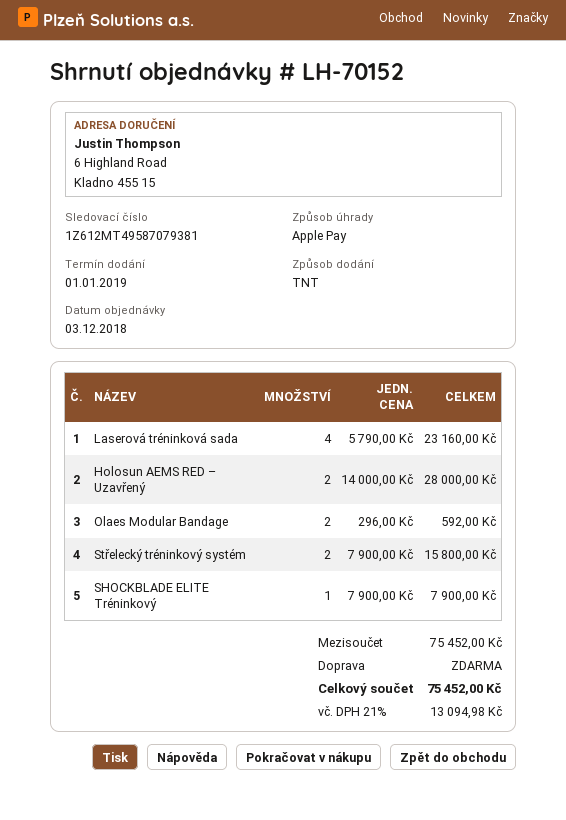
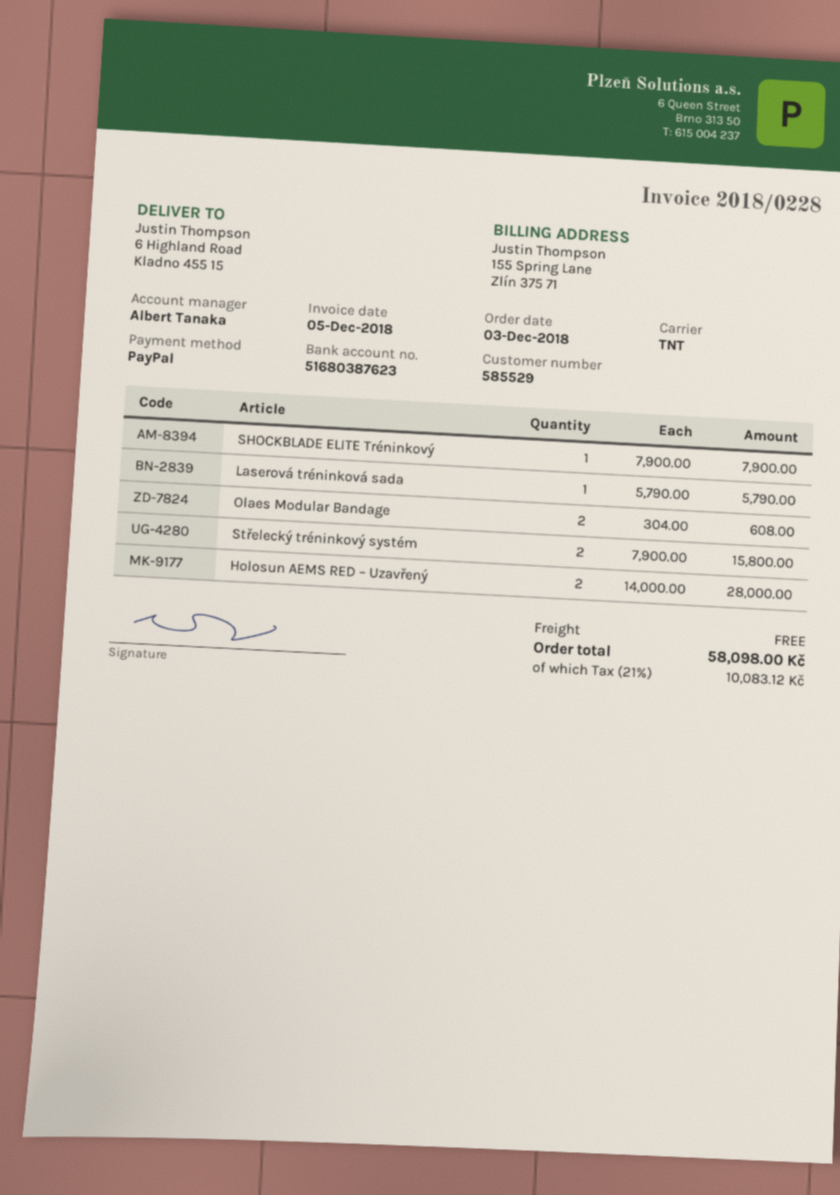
payment method: Apple Pay -> PayPal
Laserová tréninková sada: 4 x 5790.00 = 23160.00 -> 1 x 5790.00 = 5790.00
Olaes Modular Bandage: 2 x 296.00 = 592.00 -> 2 x 304.00 = 608.00
tax: 21% = 13094.98 -> 21% = 10083.12
total: 75452.00 -> 58098.00

